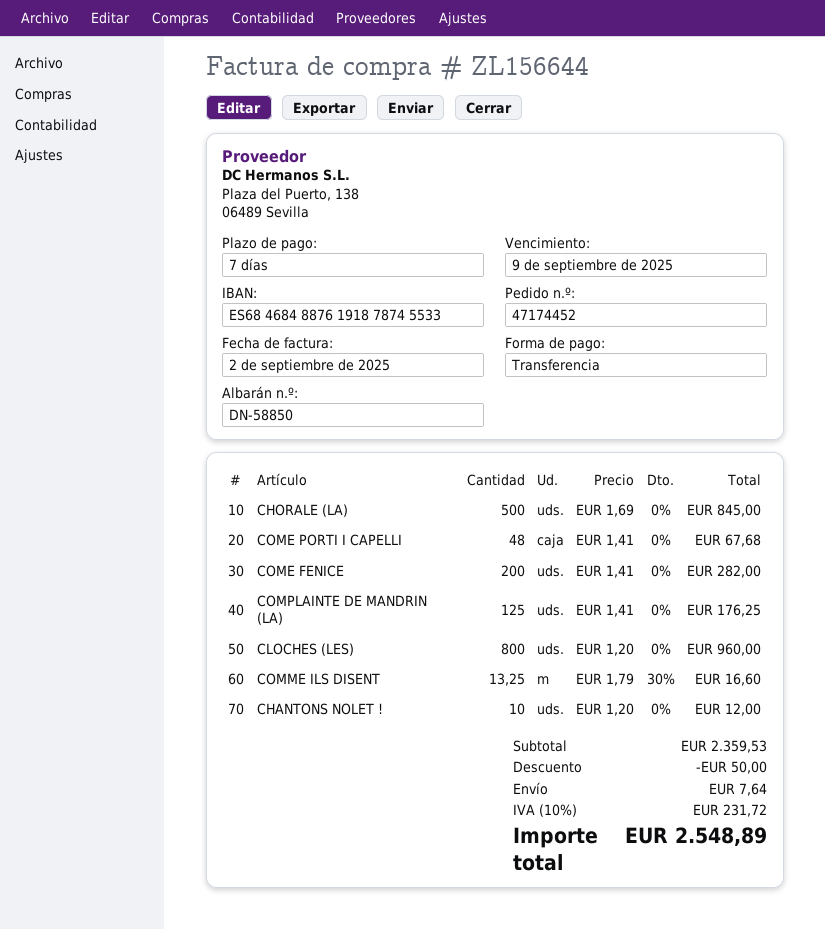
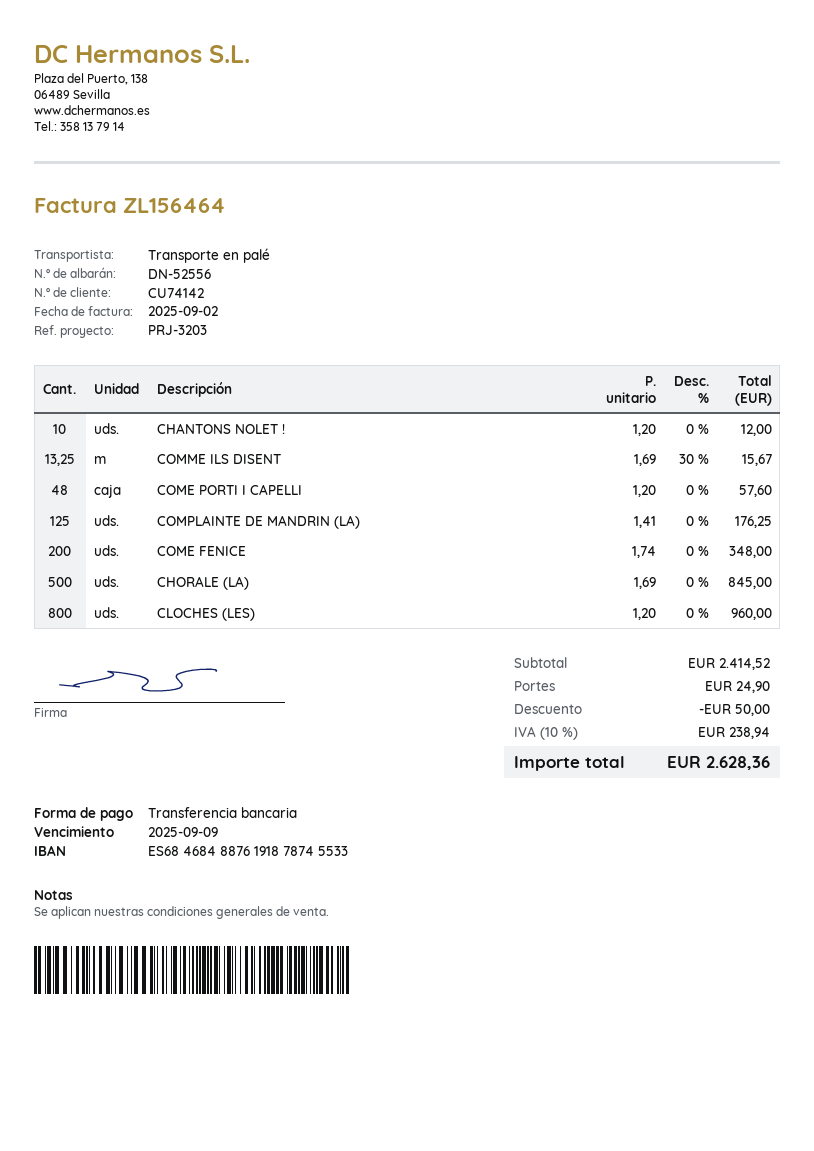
delivery note number: DN-58850 -> DN-52556
invoice number: ZL156644 -> ZL156464
COME PORTI I CAPELLI: 48 x 1.41 = 67.68 -> 48 x 1.20 = 57.60
COME FENICE: 200 x 1.41 = 282.00 -> 200 x 1.74 = 348.00
COMME ILS DISENT: 13.25 x 1.79 - 30% = 16.60 -> 13.25 x 1.69 - 30% = 15.67
subtotal: 2359.53 -> 2414.52
shipping: 7.64 -> 24.90
tax: 10% = 231.72 -> 10% = 238.94
total: 2548.89 -> 2628.36

